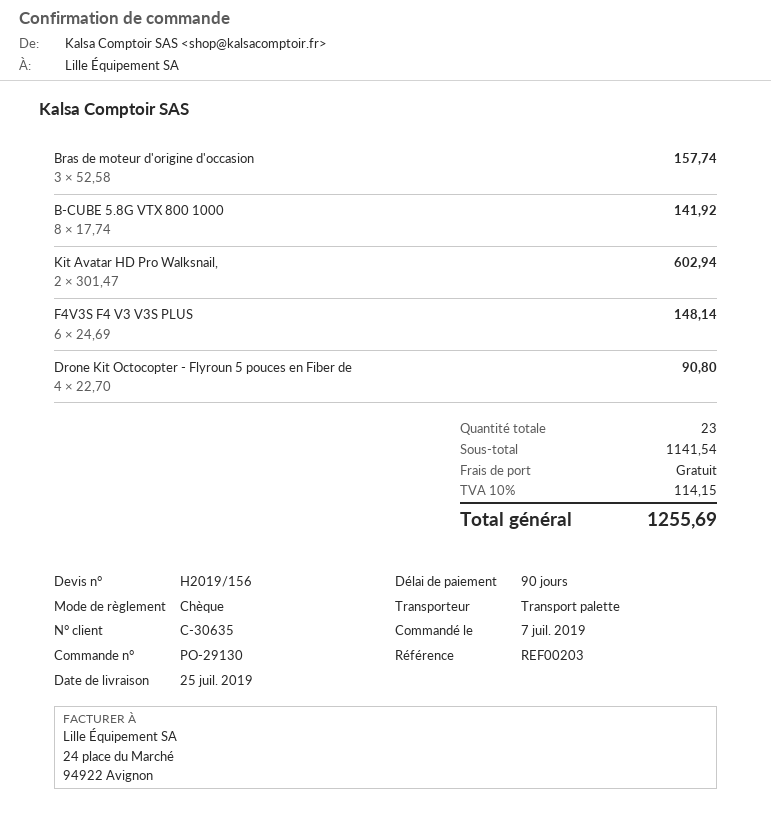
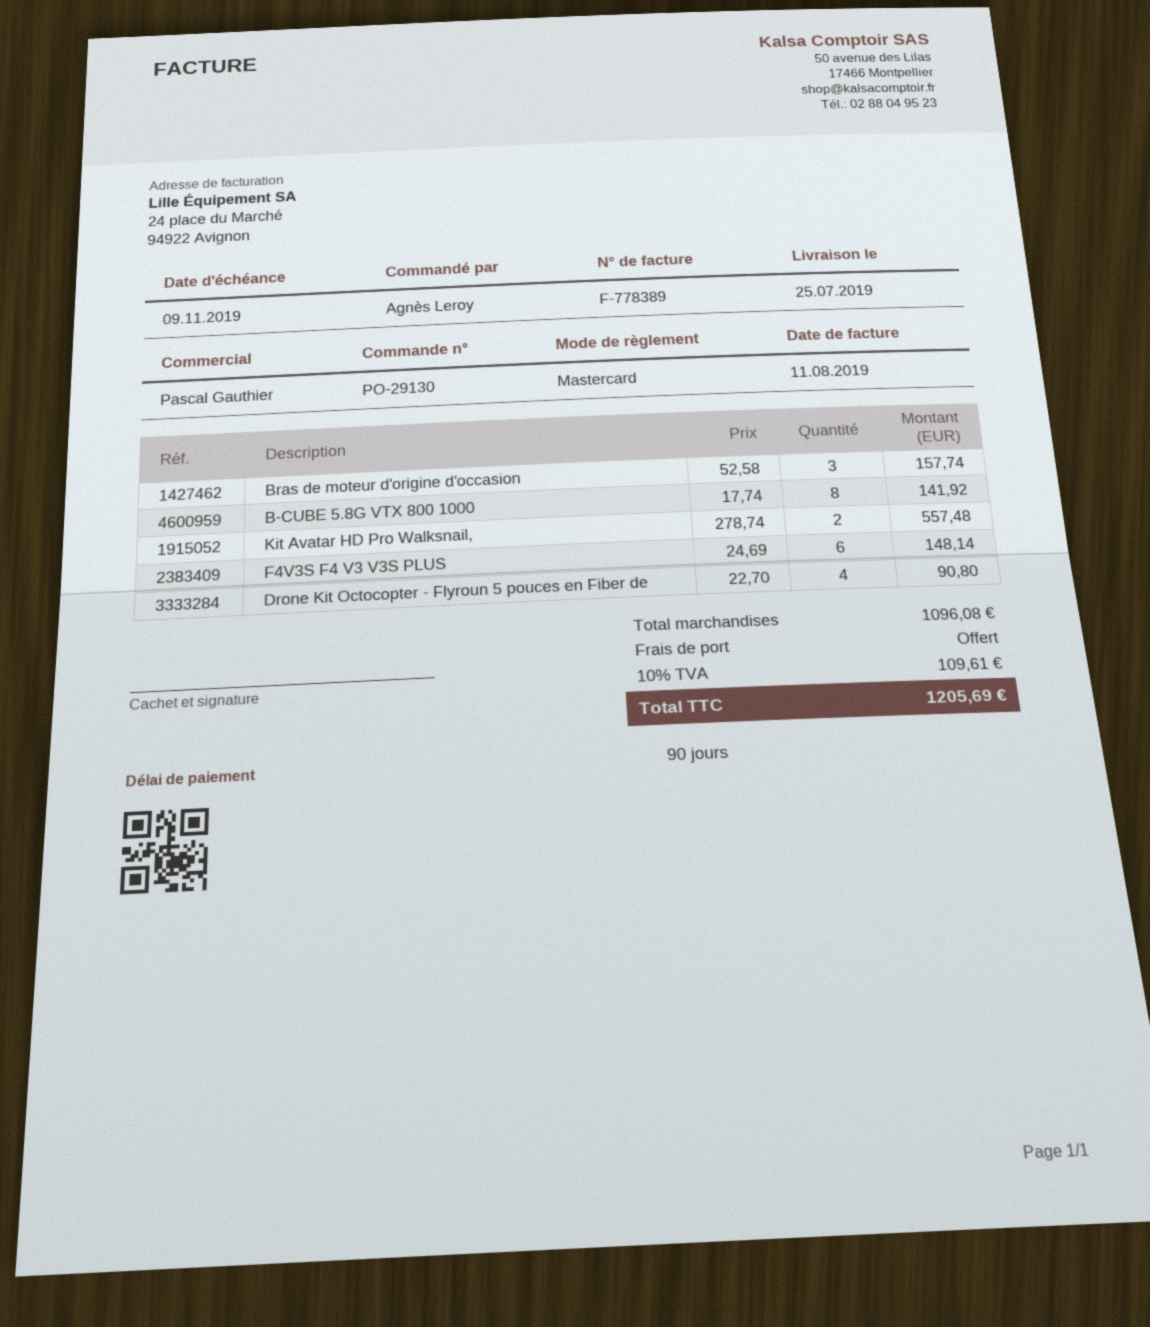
payment method: cheque -> Mastercard
Kit Avatar HD Pro Walksnail,: 2 x 301.47 = 602.94 -> 2 x 278.74 = 557.48
subtotal: 1141.54 -> 1096.08
tax: 10% = 114.15 -> 10% = 109.61
total: 1255.69 -> 1205.69

